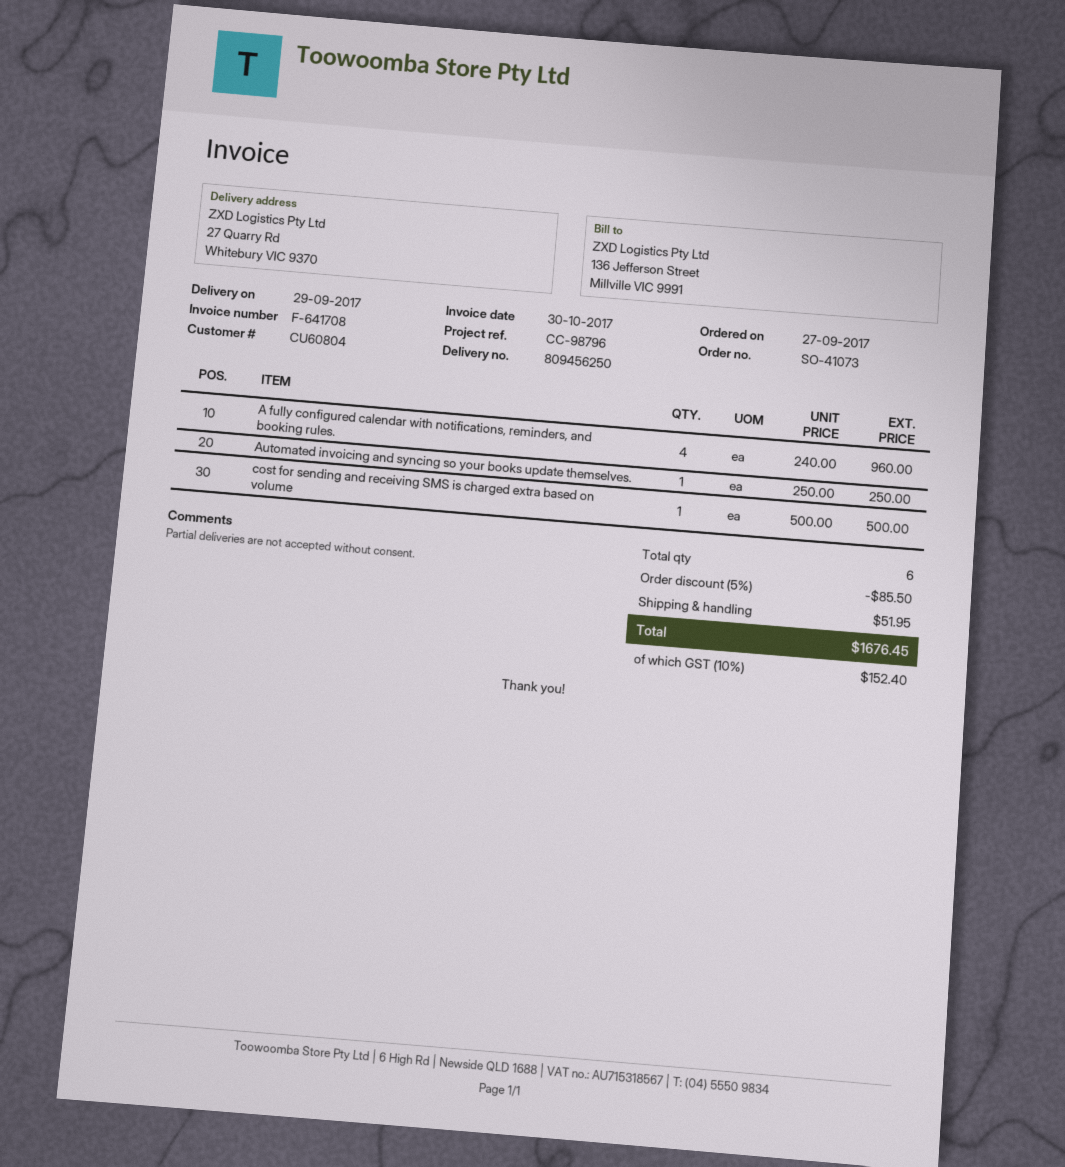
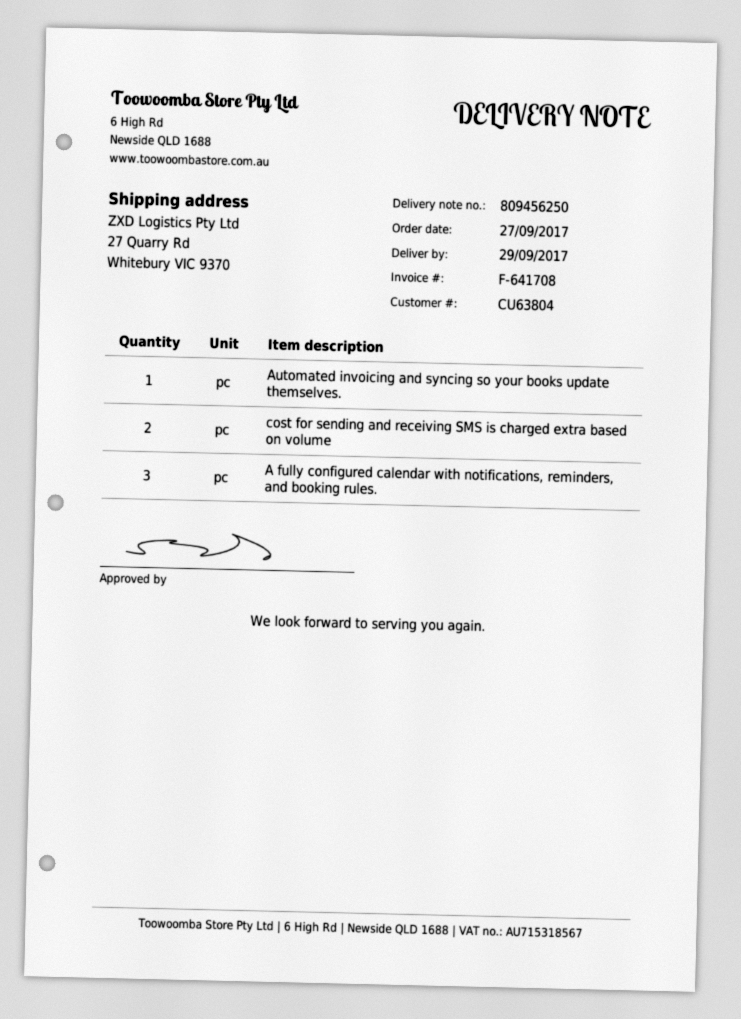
customer number: CU60804 -> CU63804
A fully configured calendar with notifications, reminders, and booking rules.: 4 -> 3
cost for sending and receiving SMS is charged extra based on volume: 1 -> 2

